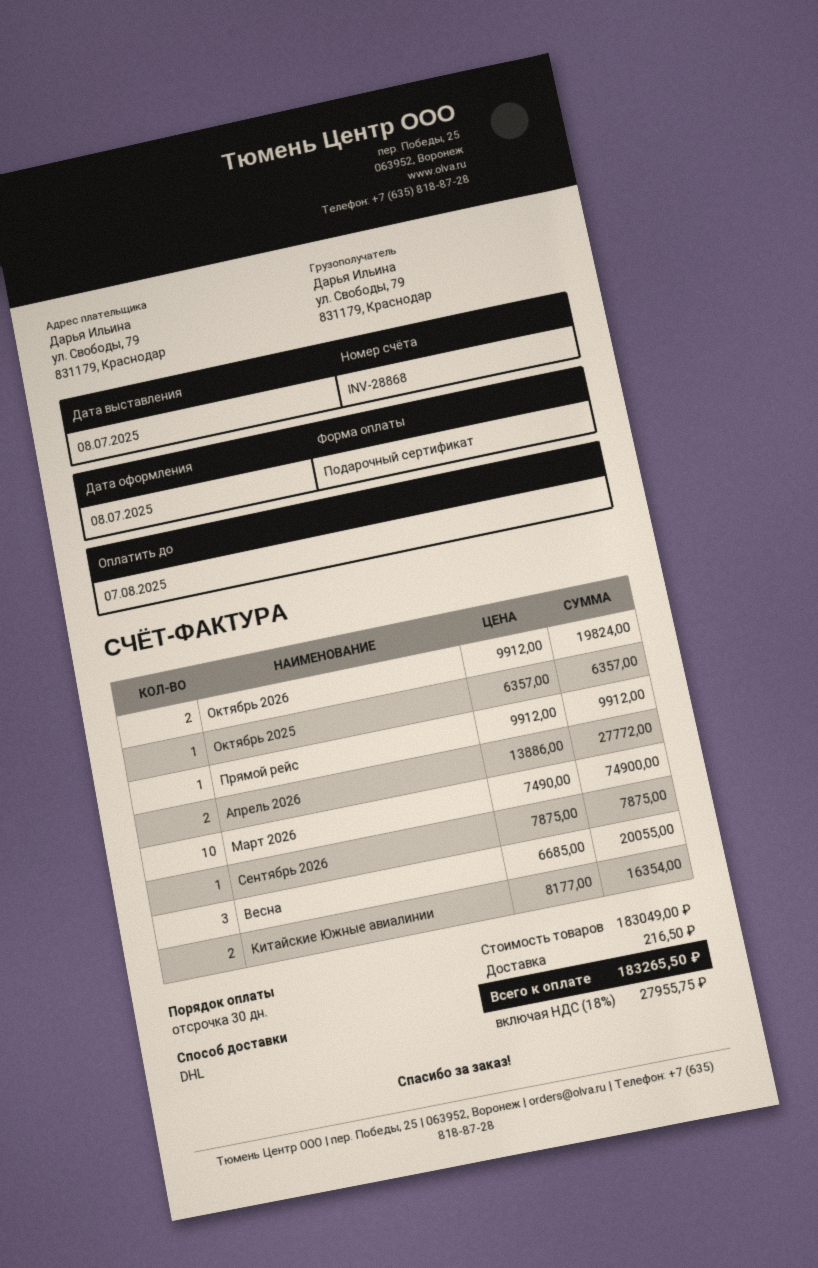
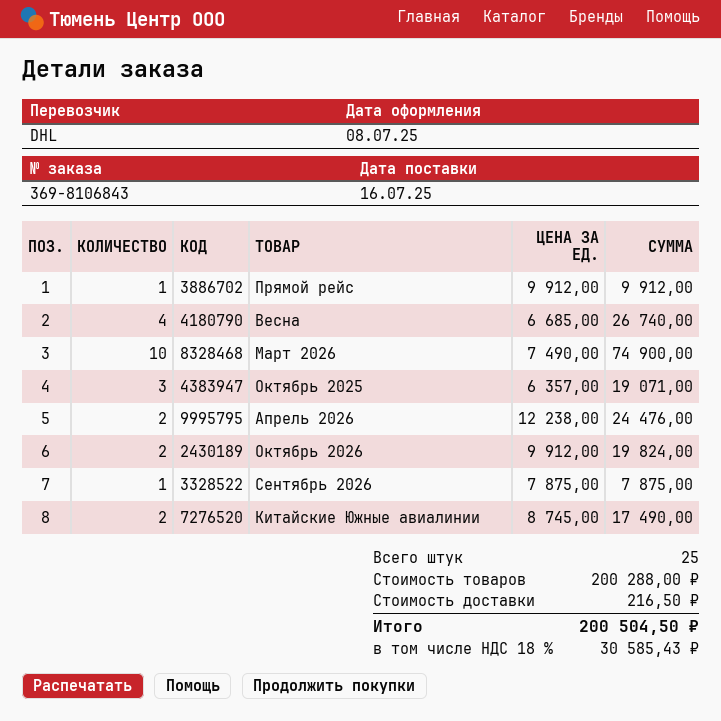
Октябрь 2025: 1 x 6357.00 = 6357.00 -> 3 x 6357.00 = 19071.00
Апрель 2026: 2 x 13886.00 = 27772.00 -> 2 x 12238.00 = 24476.00
Весна: 3 x 6685.00 = 20055.00 -> 4 x 6685.00 = 26740.00
Китайские Южные авиалинии: 2 x 8177.00 = 16354.00 -> 2 x 8745.00 = 17490.00
subtotal: 183049.00 -> 200288.00
tax: 18% = 27955.75 -> 18% = 30585.43
total: 183265.50 -> 200504.50

